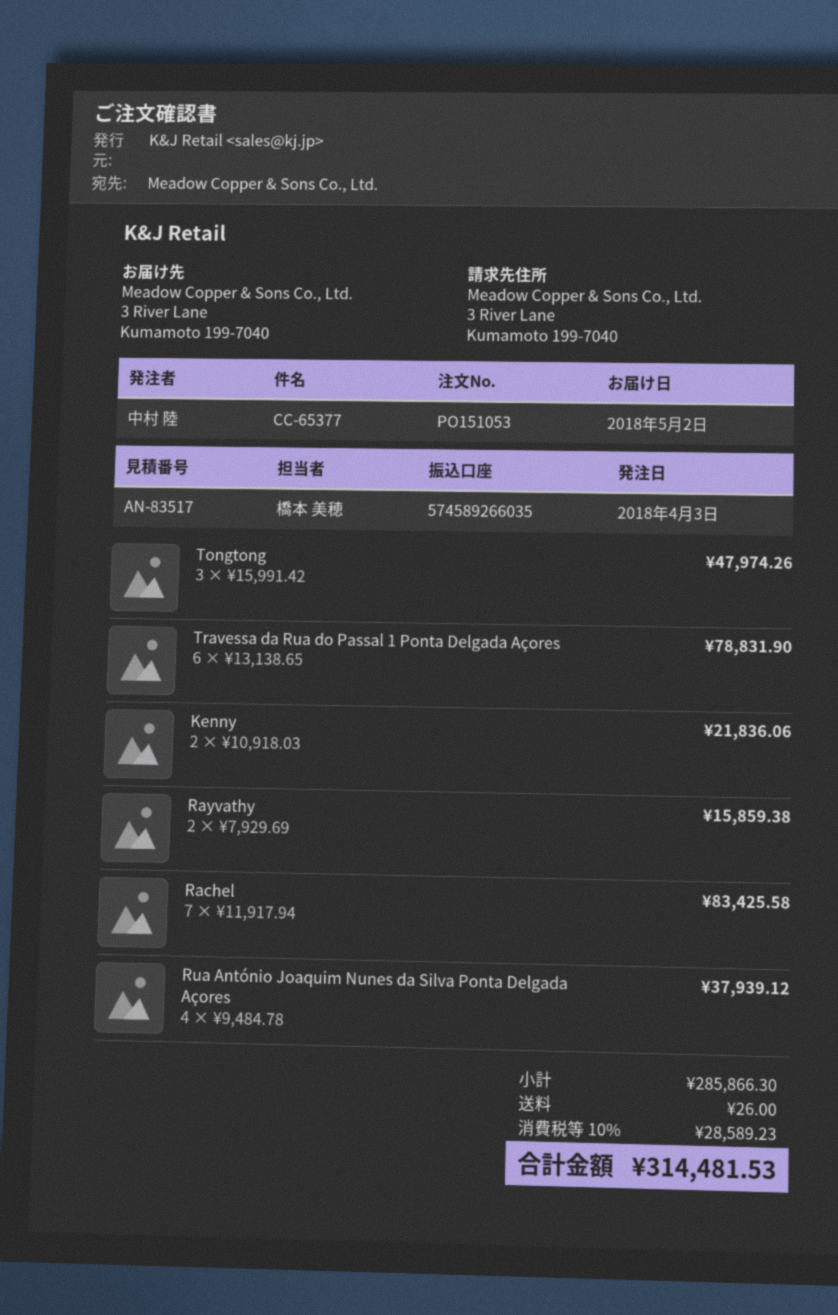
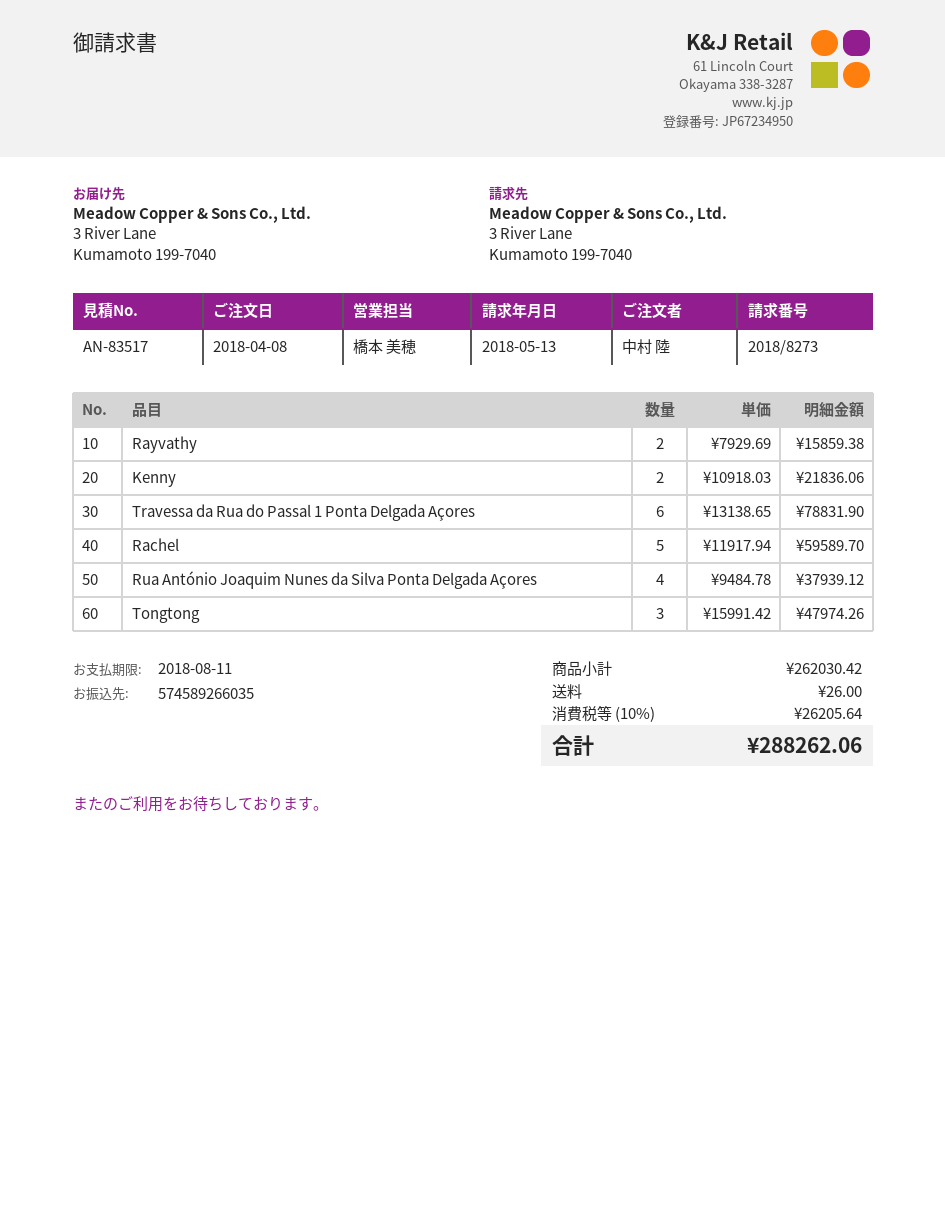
order date: 2018-04-03 -> 2018-04-08
Rachel: 7 x 11917.94 = 83425.58 -> 5 x 11917.94 = 59589.70
subtotal: 285866.30 -> 262030.42
tax: 10% = 28589.23 -> 10% = 26205.64
total: 314481.53 -> 288262.06

